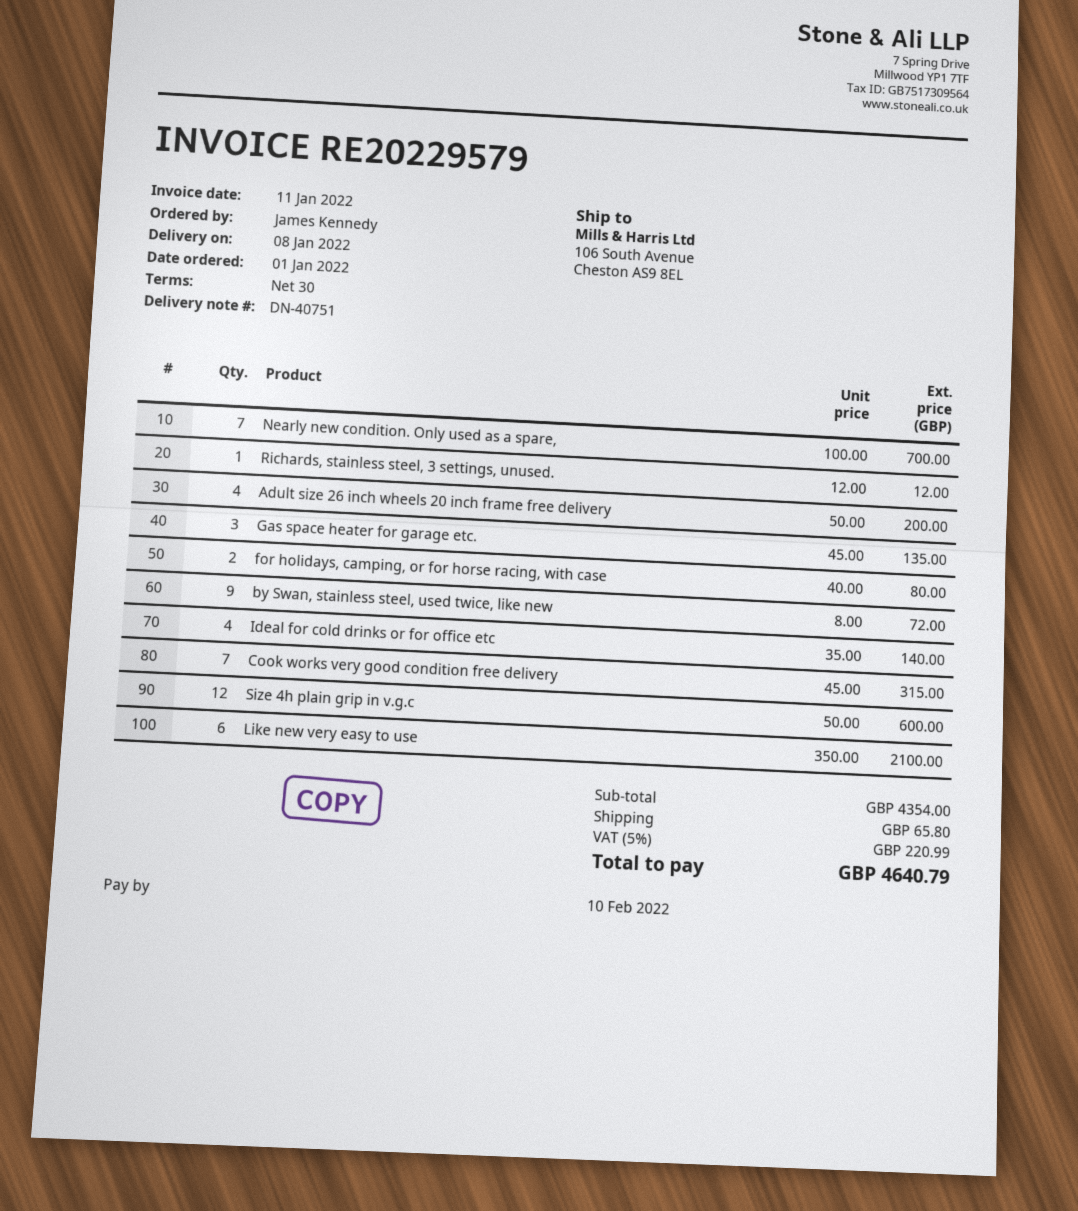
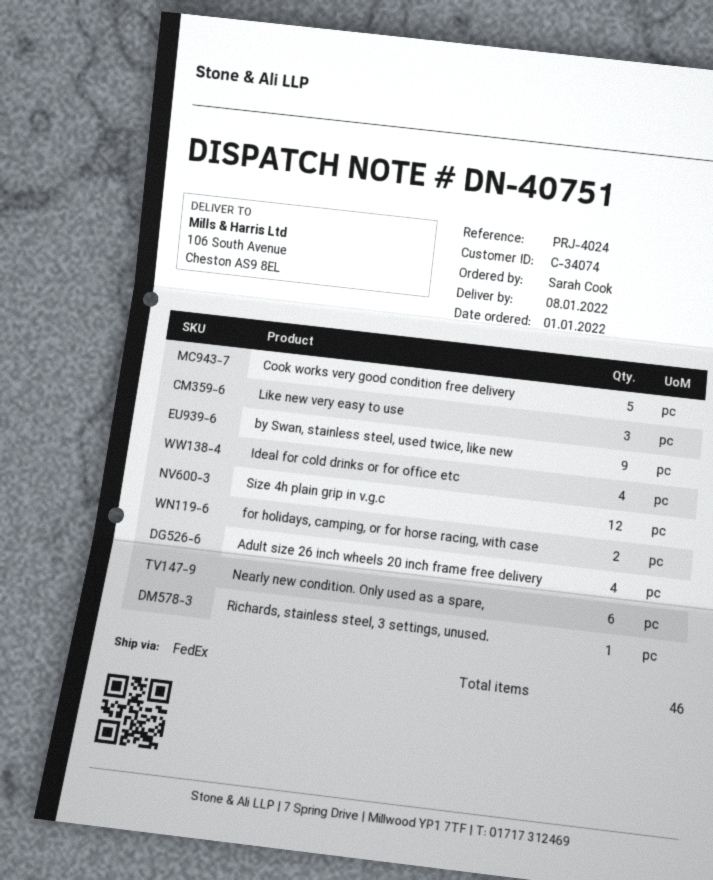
ordered by: James Kennedy -> Sarah Cook
Nearly new condition. Only used as a spare,: 7 -> 6
Gas space heater for garage etc.: 3 -> none
Cook works very good condition free delivery: 7 -> 5
Like new very easy to use: 6 -> 3

